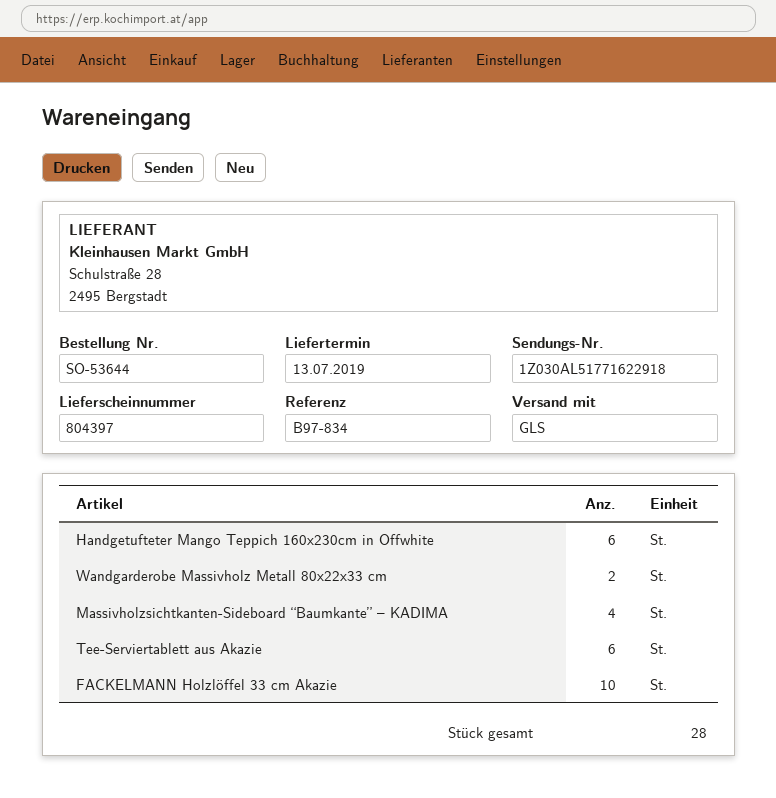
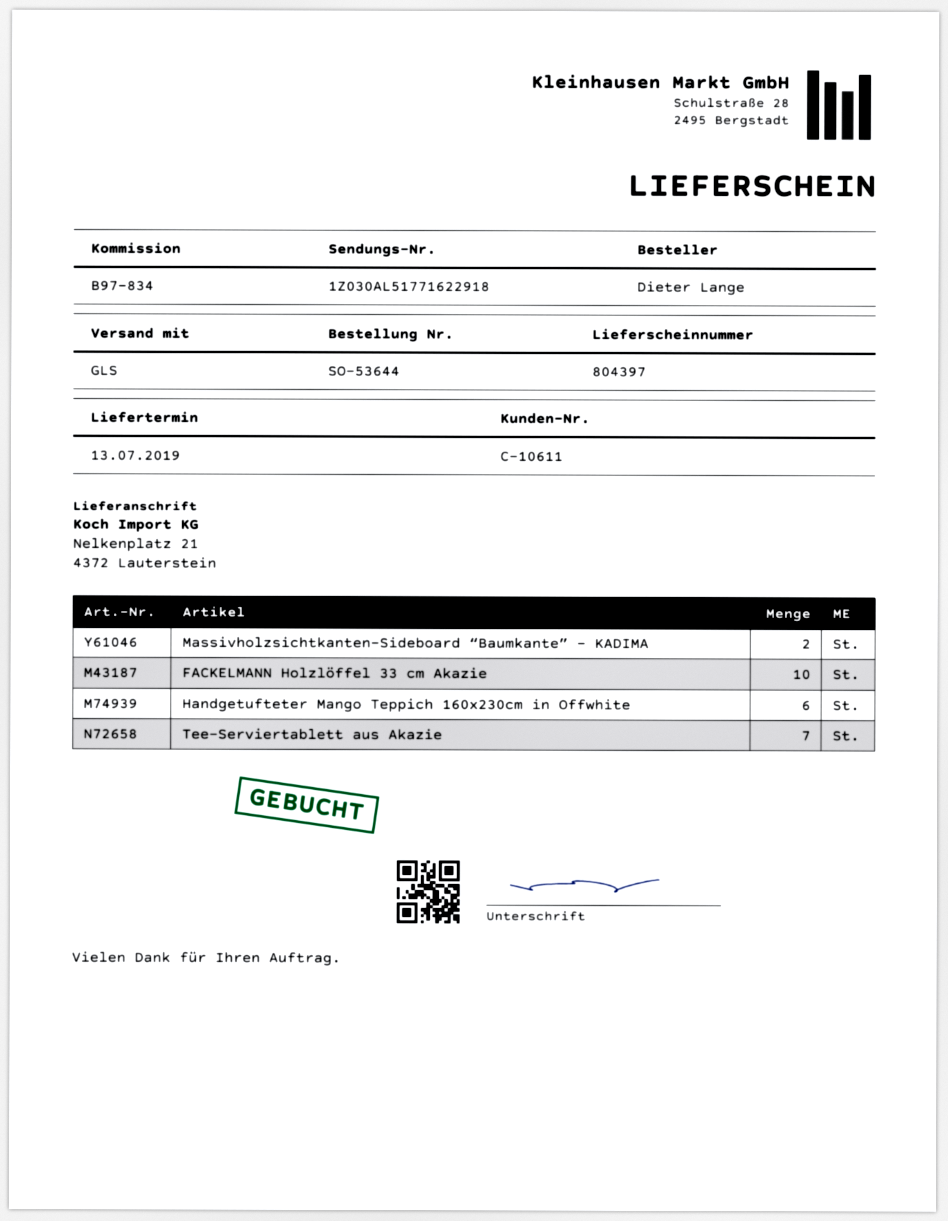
Wandgarderobe Massivholz Metall 80x22x33 cm: 2 -> none
Massivholzsichtkanten‑Sideboard “Baumkante” – KADIMA: 4 -> 2
Tee-Serviertablett aus Akazie: 6 -> 7

